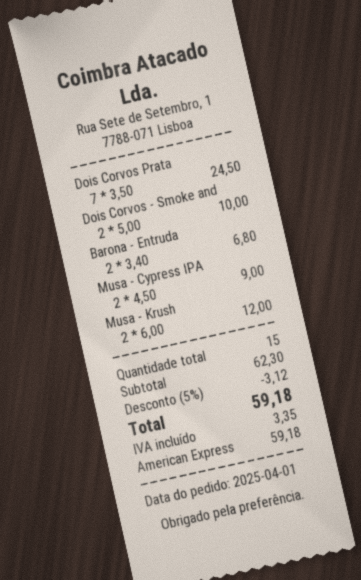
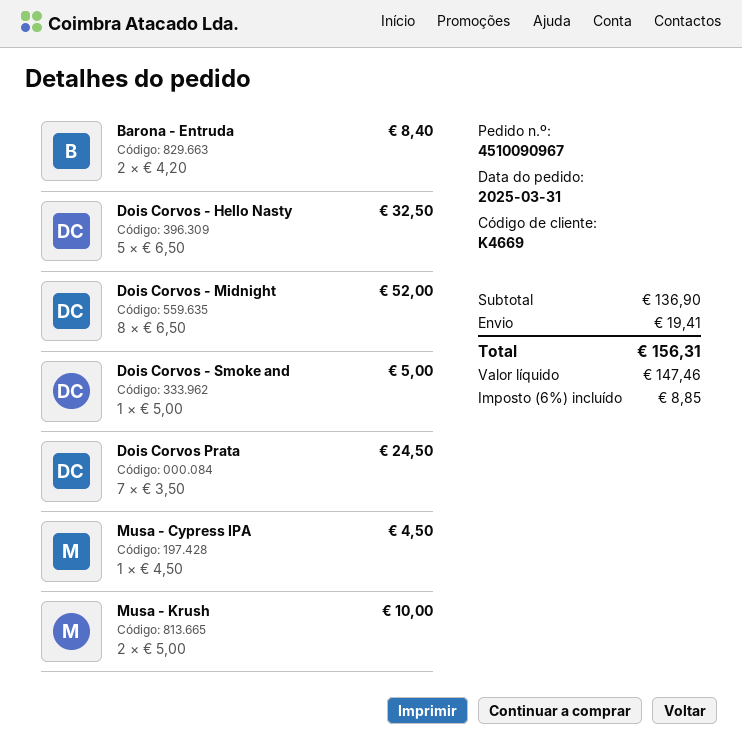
order date: 2025-04-01 -> 2025-03-31
Dois Corvos - Smoke and: 2 x 5.00 = 10.00 -> 1 x 5.00 = 5.00
Barona - Entruda: 2 x 3.40 = 6.80 -> 2 x 4.20 = 8.40
Musa - Cypress IPA: 2 x 4.50 = 9.00 -> 1 x 4.50 = 4.50
Musa - Krush: 2 x 6.00 = 12.00 -> 2 x 5.00 = 10.00
Dois Corvos - Hello Nasty: none -> 5 x 6.50 = 32.50
Dois Corvos - Midnight: none -> 8 x 6.50 = 52.00
subtotal: 62.30 -> 136.90
discount: 5% = 3.12 -> none
shipping: none -> 19.41
tax: 3.35 -> 8.85
total: 59.18 -> 156.31

